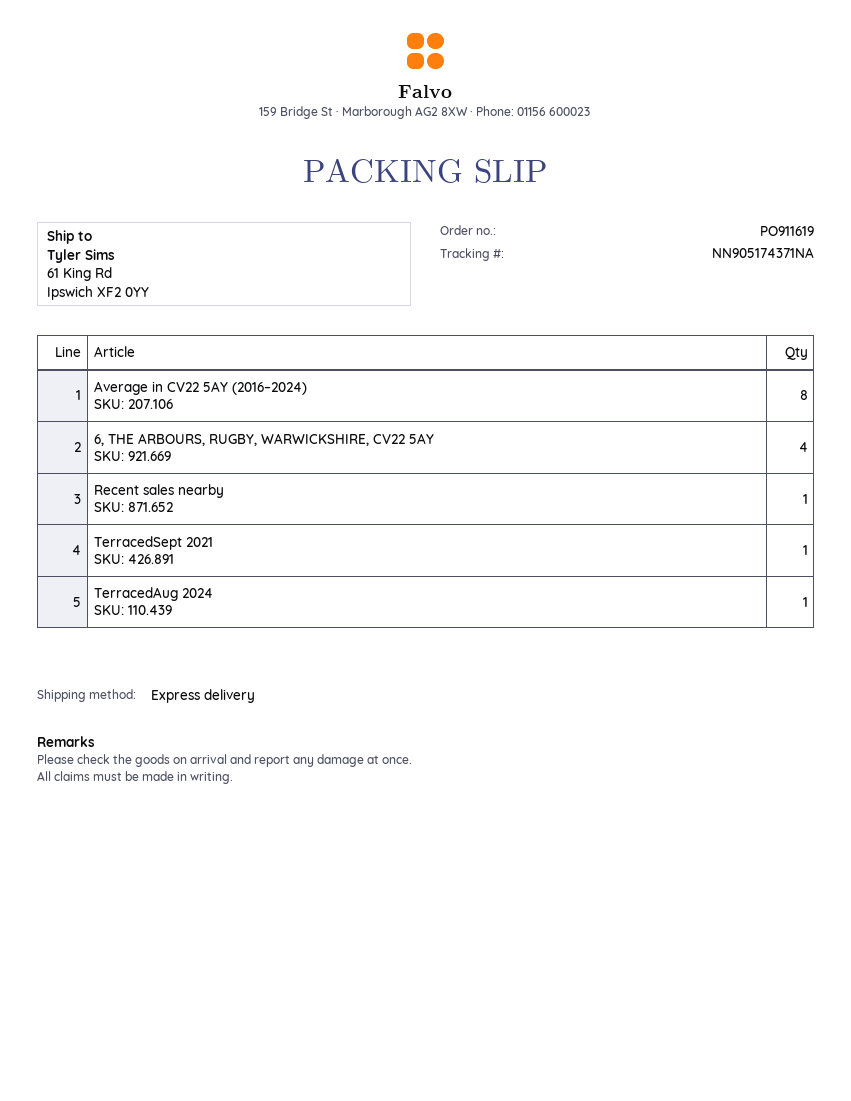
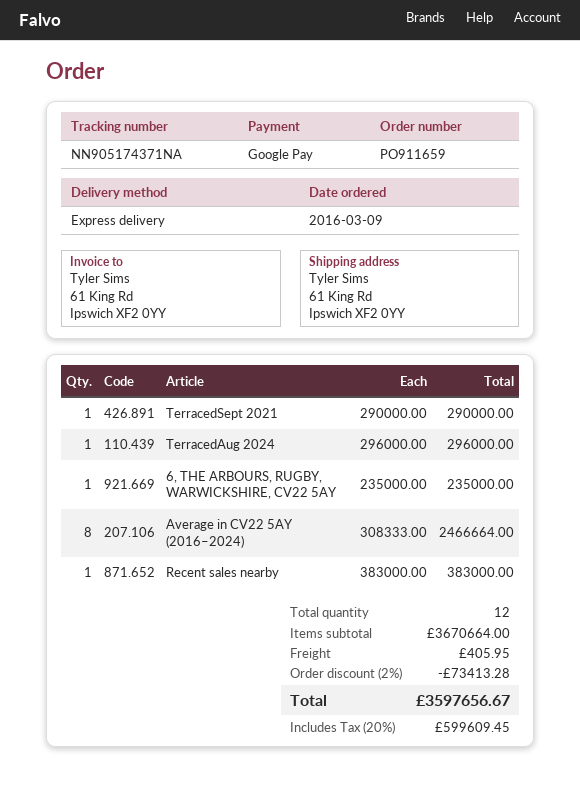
order number: PO911619 -> PO911659
6, THE ARBOURS, RUGBY, WARWICKSHIRE, CV22 5AY: 4 -> 1

